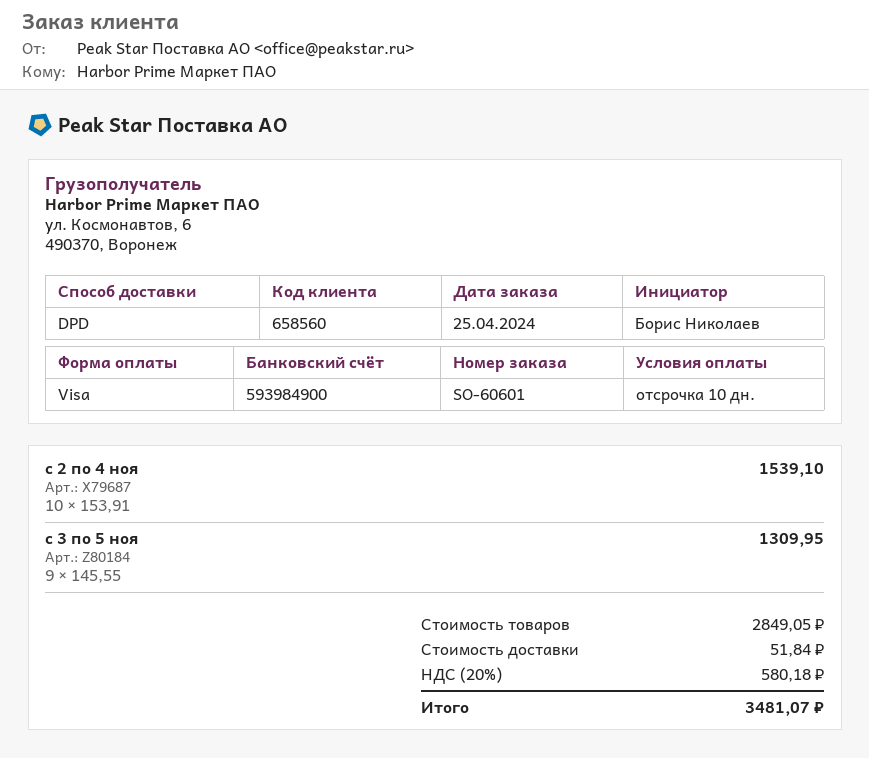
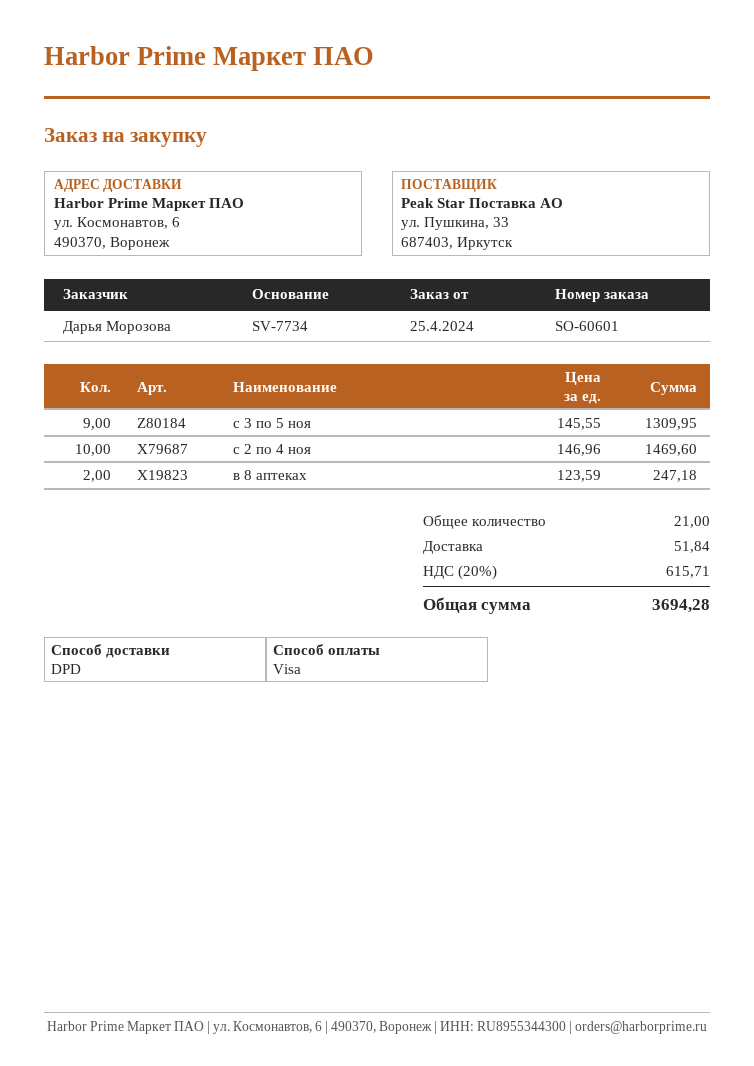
ordered by: Борис Николаев -> Дарья Морозова
с 2 по 4 ноя: 10 x 153.91 = 1539.10 -> 10 x 146.96 = 1469.60
в 8 аптеках: none -> 2 x 123.59 = 247.18
tax: 20% = 580.18 -> 20% = 615.71
total: 3481.07 -> 3694.28

